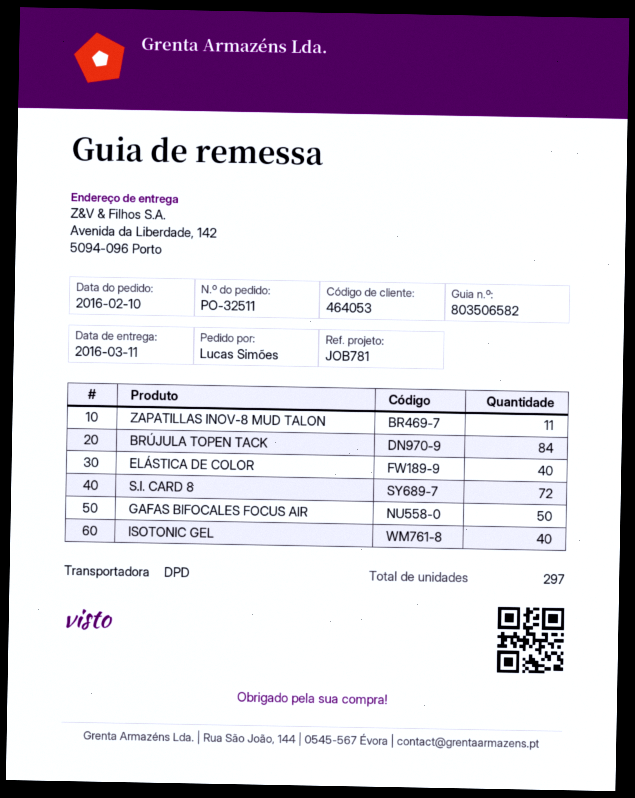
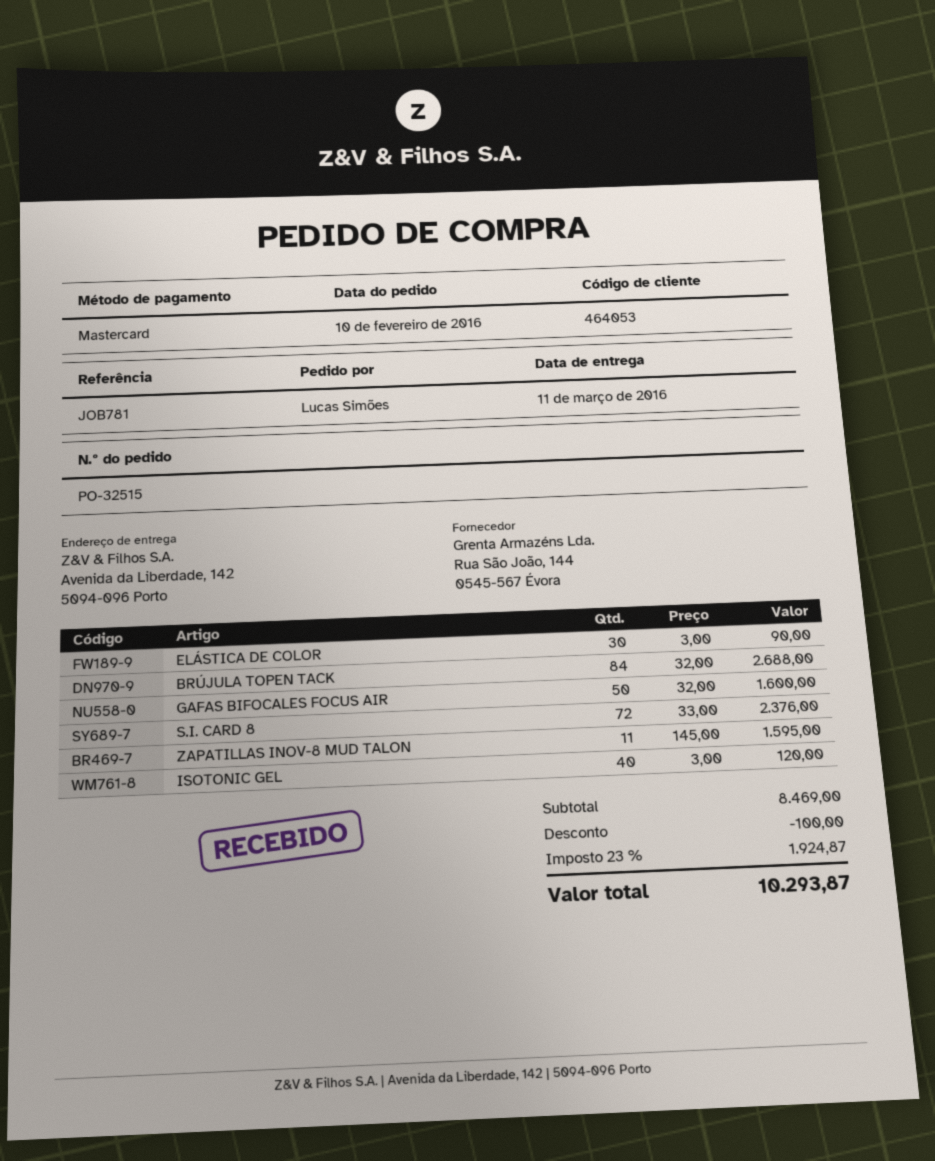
order number: PO-32511 -> PO-32515
ELÁSTICA DE COLOR: 40 -> 30

